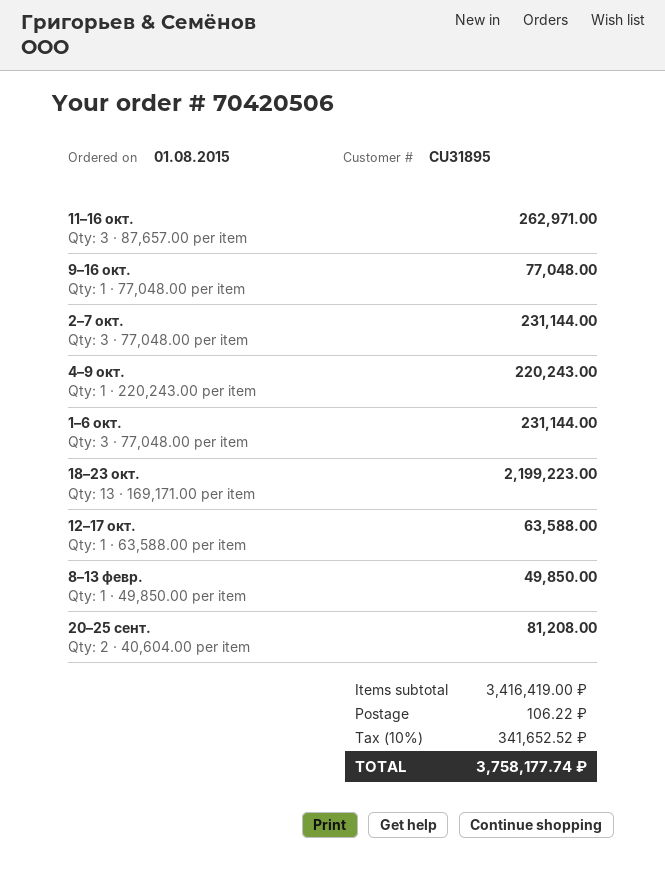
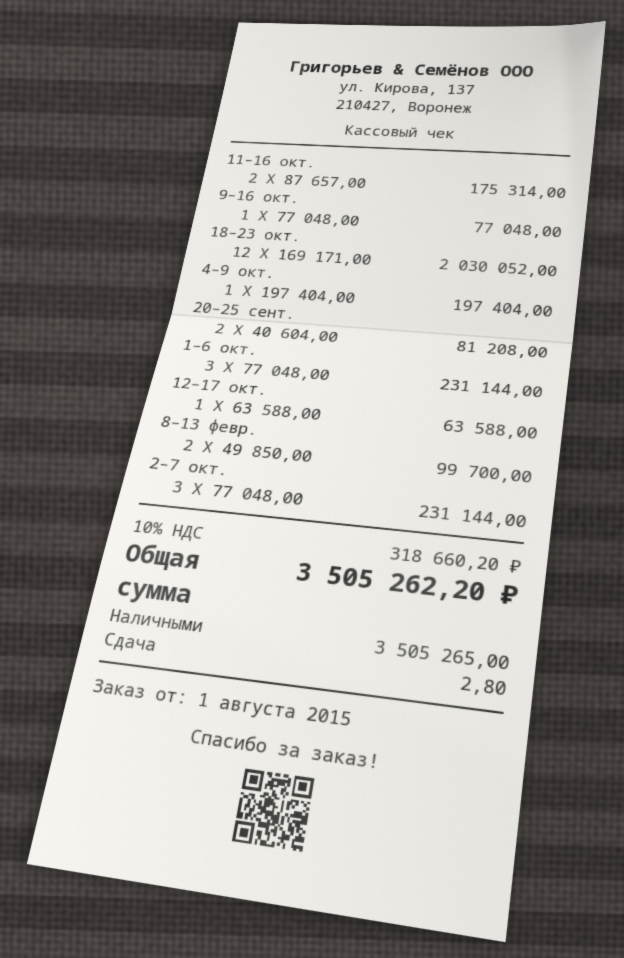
11–16 окт.: 3 x 87657.00 = 262971.00 -> 2 x 87657.00 = 175314.00
4–9 окт.: 1 x 220243.00 = 220243.00 -> 1 x 197404.00 = 197404.00
18–23 окт.: 13 x 169171.00 = 2199223.00 -> 12 x 169171.00 = 2030052.00
8–13 февр.: 1 x 49850.00 = 49850.00 -> 2 x 49850.00 = 99700.00
shipping: 106.22 -> none
tax: 10% = 341652.52 -> 10% = 318660.20
total: 3758177.74 -> 3505262.20

